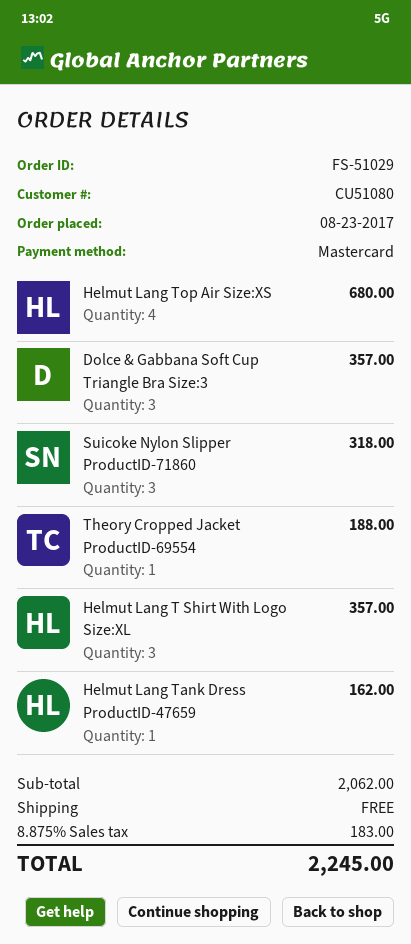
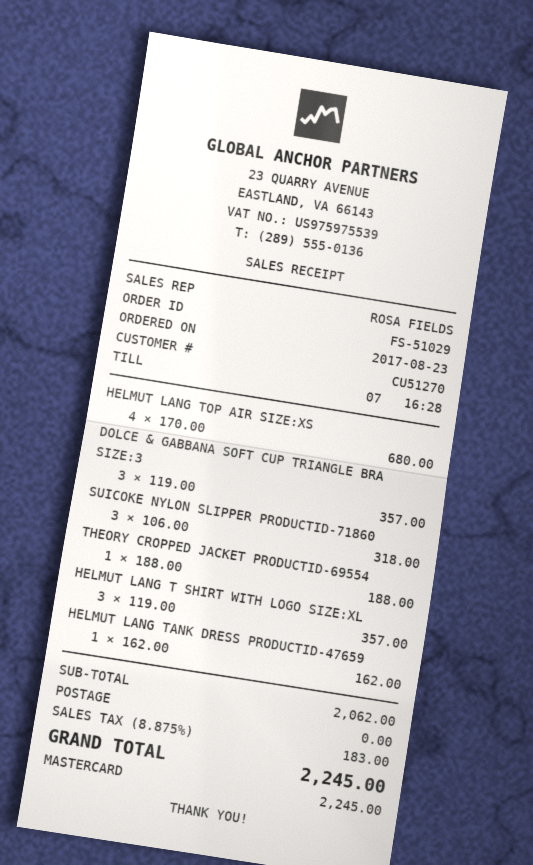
customer number: CU51080 -> CU51270

